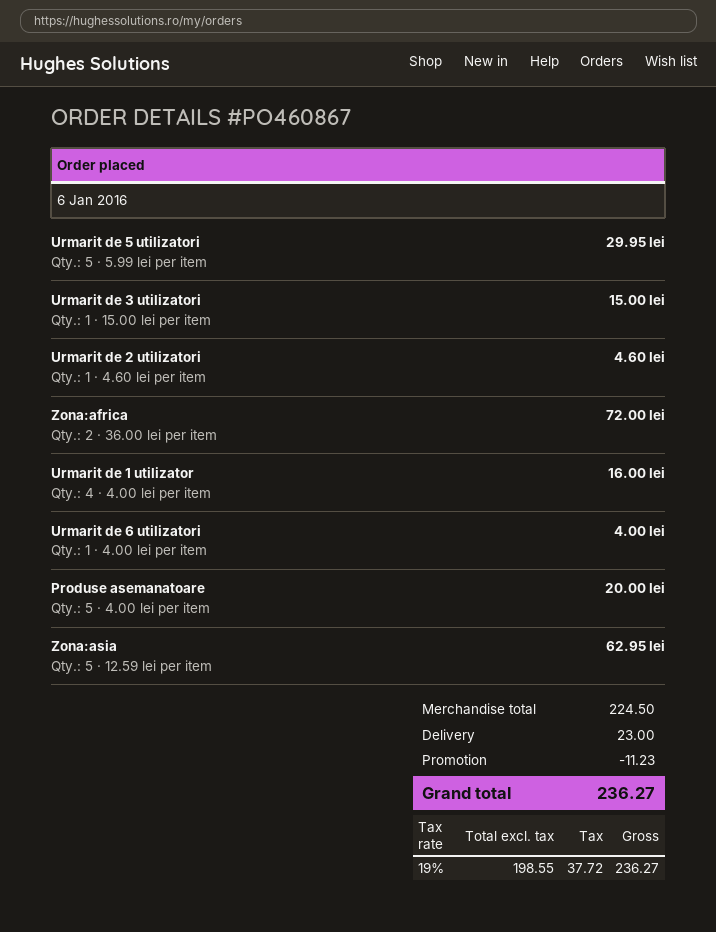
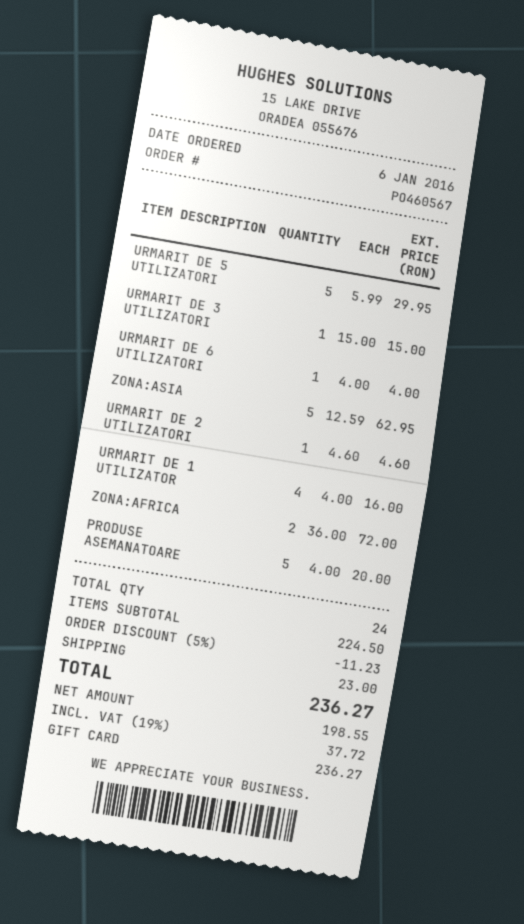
order number: PO460867 -> PO460567

